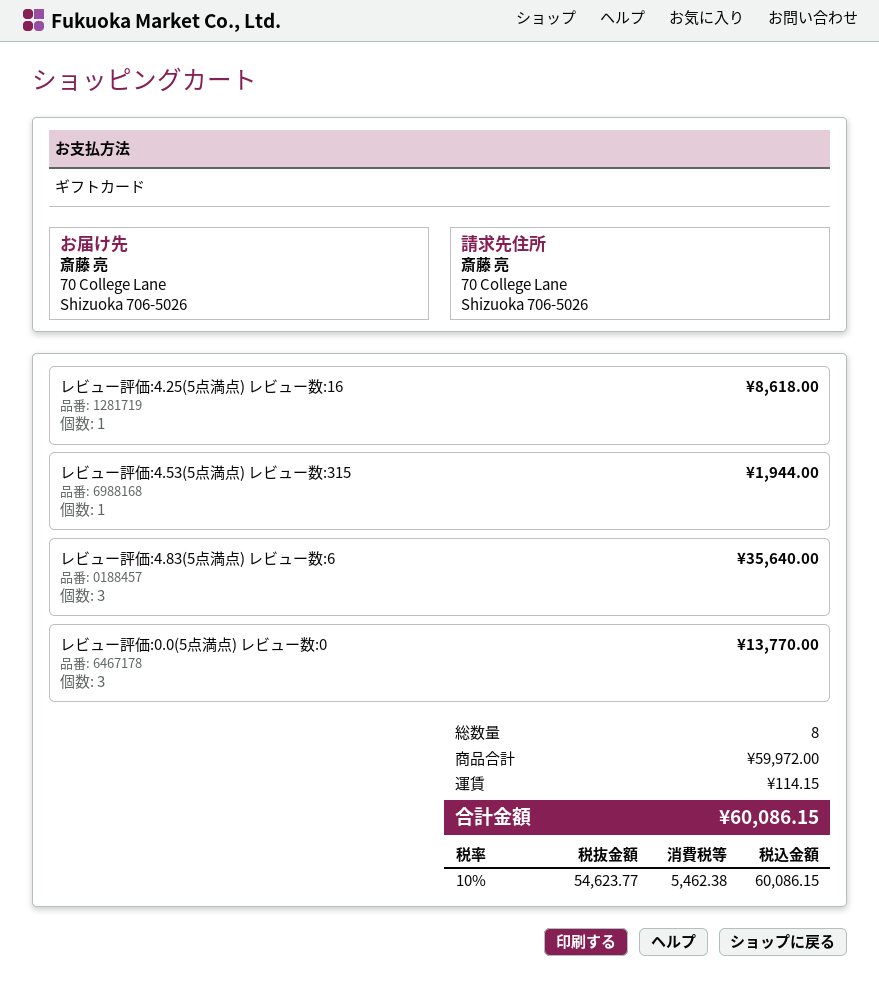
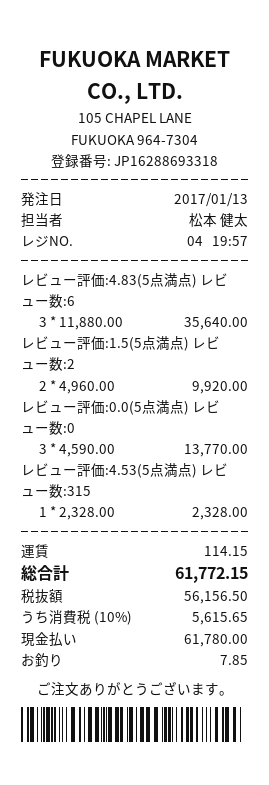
payment method: gift card -> cash
レビュー評価:4.25(5点満点) レビュー数:16: 1 for 8618.00 -> none
レビュー評価:4.53(5点満点) レビュー数:315: 1 for 1944.00 -> 1 for 2328.00
レビュー評価:1.5(5点満点) レビュー数:2: none -> 2 for 9920.00
net: 54623.77 -> 56156.50
tax: 10% = 5462.38 -> 10% = 5615.65
total: 60086.15 -> 61772.15

